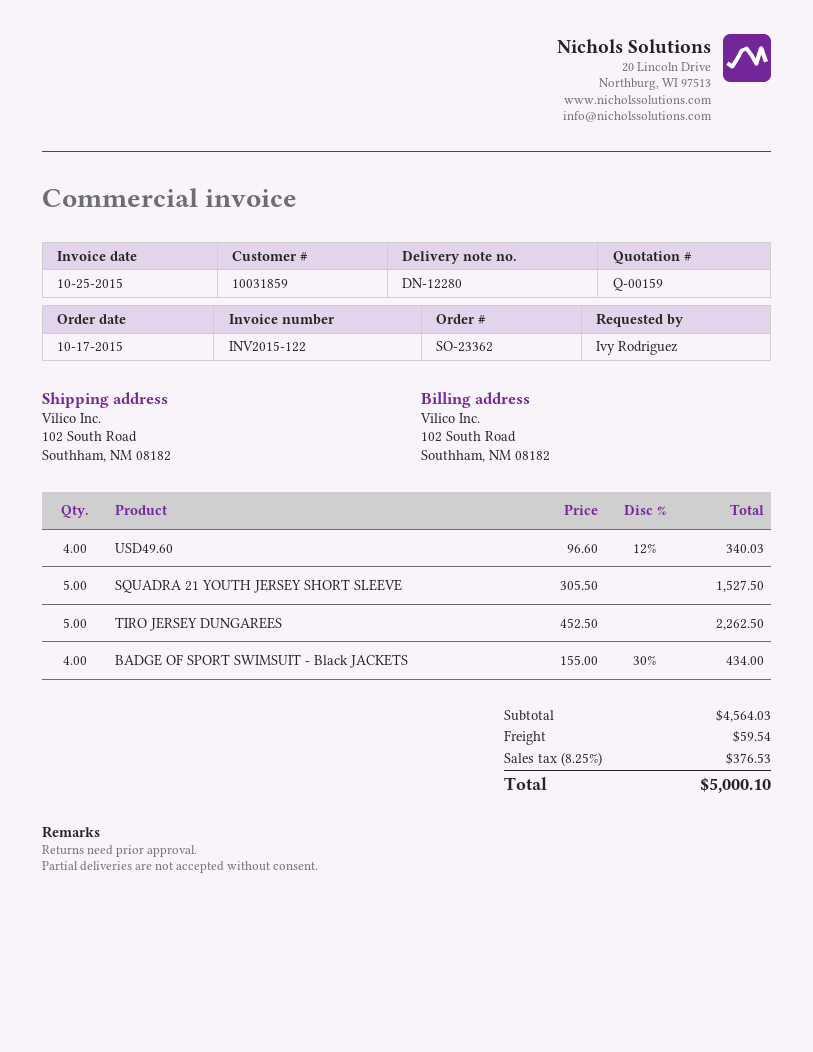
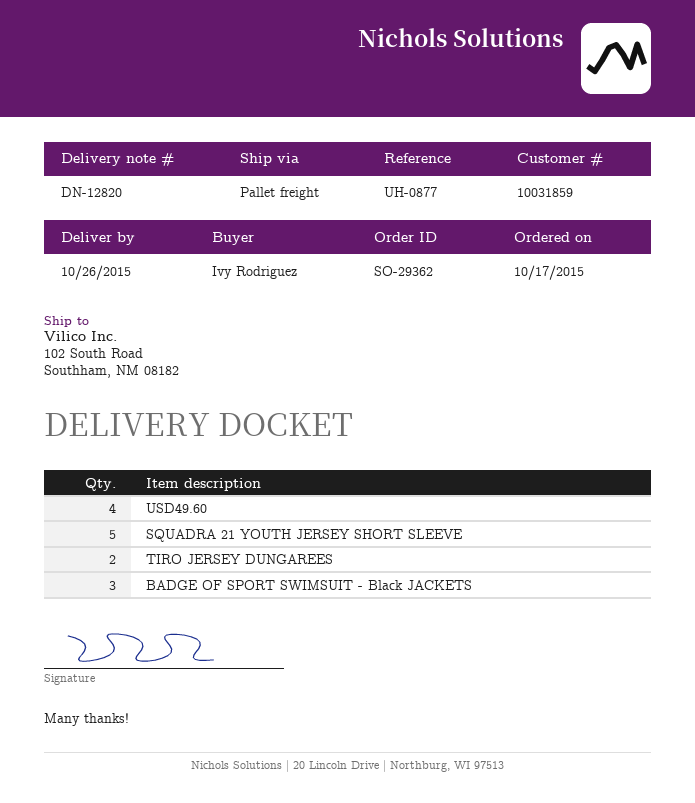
order number: SO-23362 -> SO-29362
delivery note number: DN-12280 -> DN-12820
TIRO JERSEY DUNGAREES: 5 -> 2
BADGE OF SPORT SWIMSUIT - Black JACKETS: 4 -> 3

